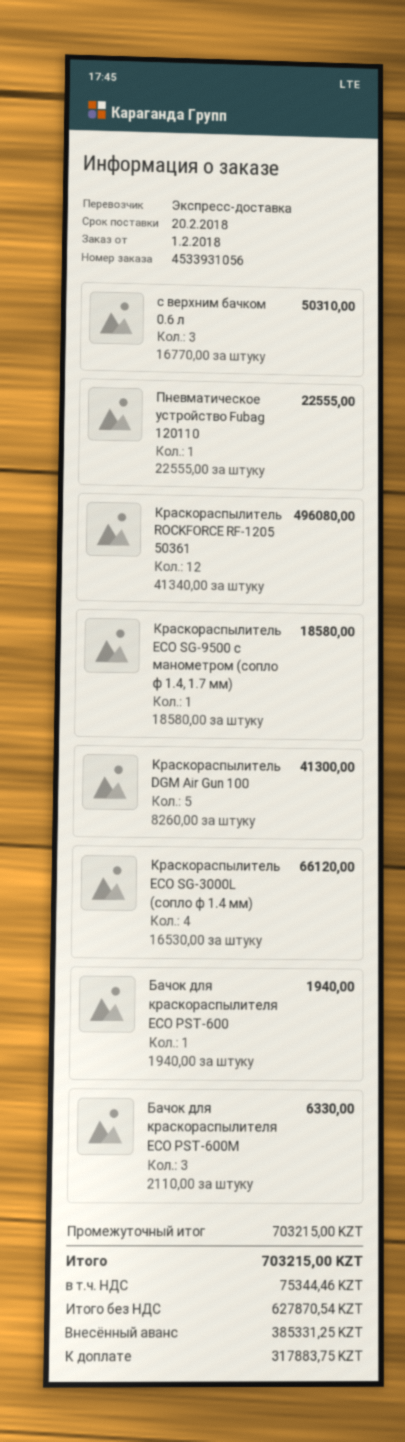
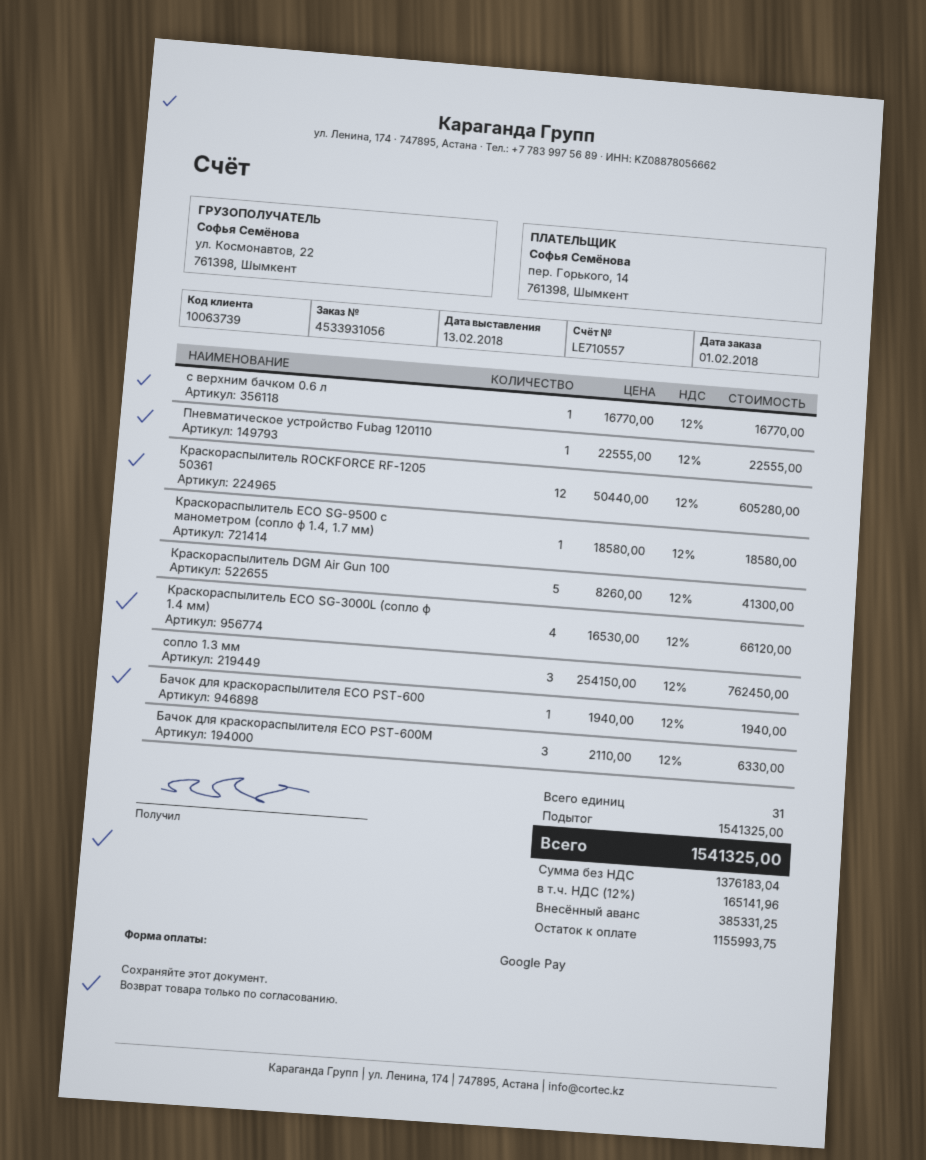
с верхним бачком 0.6 л: 3 x 16770.00 = 50310.00 -> 1 x 16770.00 = 16770.00
Краскораспылитель ROCKFORCE RF-1205 50361: 12 x 41340.00 = 496080.00 -> 12 x 50440.00 = 605280.00
сопло 1.3 мм: none -> 3 x 254150.00 = 762450.00
subtotal: 703215.00 -> 1541325.00
net: 627870.54 -> 1376183.04
tax: 75344.46 -> 165141.96
total: 703215.00 -> 1541325.00
balance: 317883.75 -> 1155993.75

